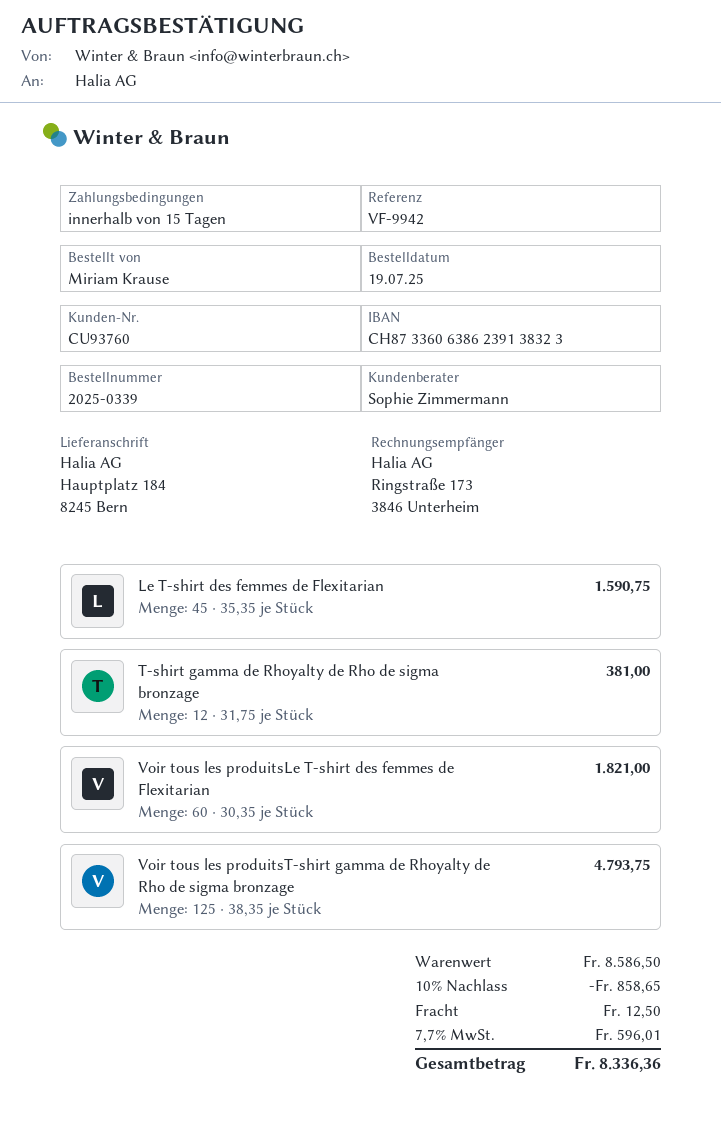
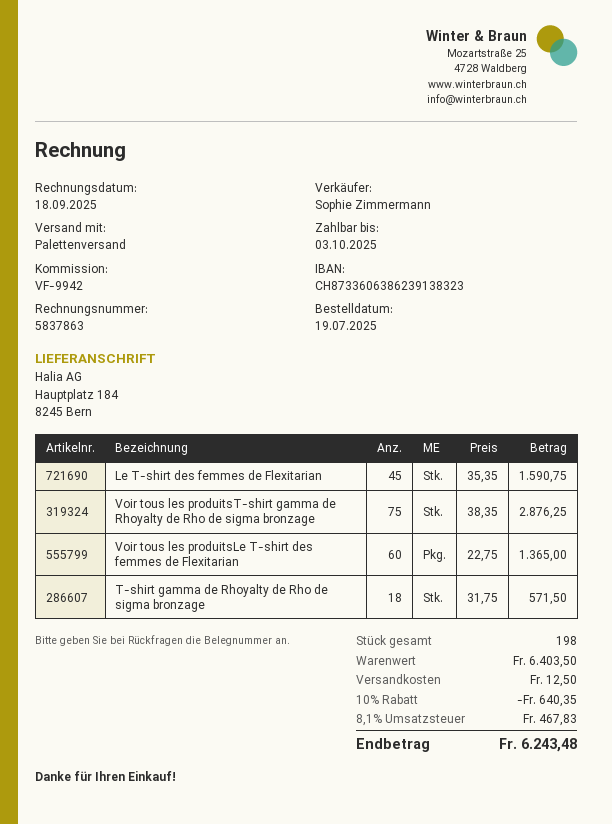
T-shirt gamma de Rhoyalty de Rho de sigma bronzage: 12 x 31.75 = 381.00 -> 18 x 31.75 = 571.50
Voir tous les produitsLe T-shirt des femmes de Flexitarian: 60 x 30.35 = 1821.00 -> 60 x 22.75 = 1365.00
Voir tous les produitsT-shirt gamma de Rhoyalty de Rho de sigma bronzage: 125 x 38.35 = 4793.75 -> 75 x 38.35 = 2876.25
subtotal: 8586.50 -> 6403.50
discount: 10% = 858.65 -> 10% = 640.35
tax: 7.7% = 596.01 -> 8.1% = 467.83
total: 8336.36 -> 6243.48

